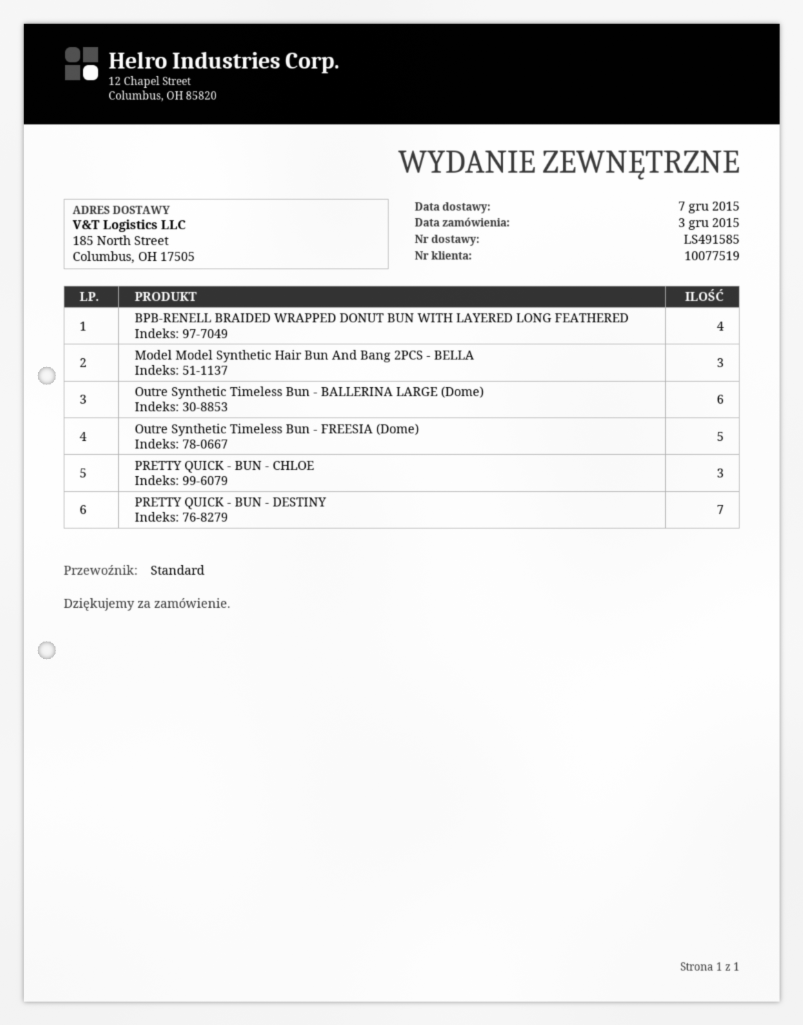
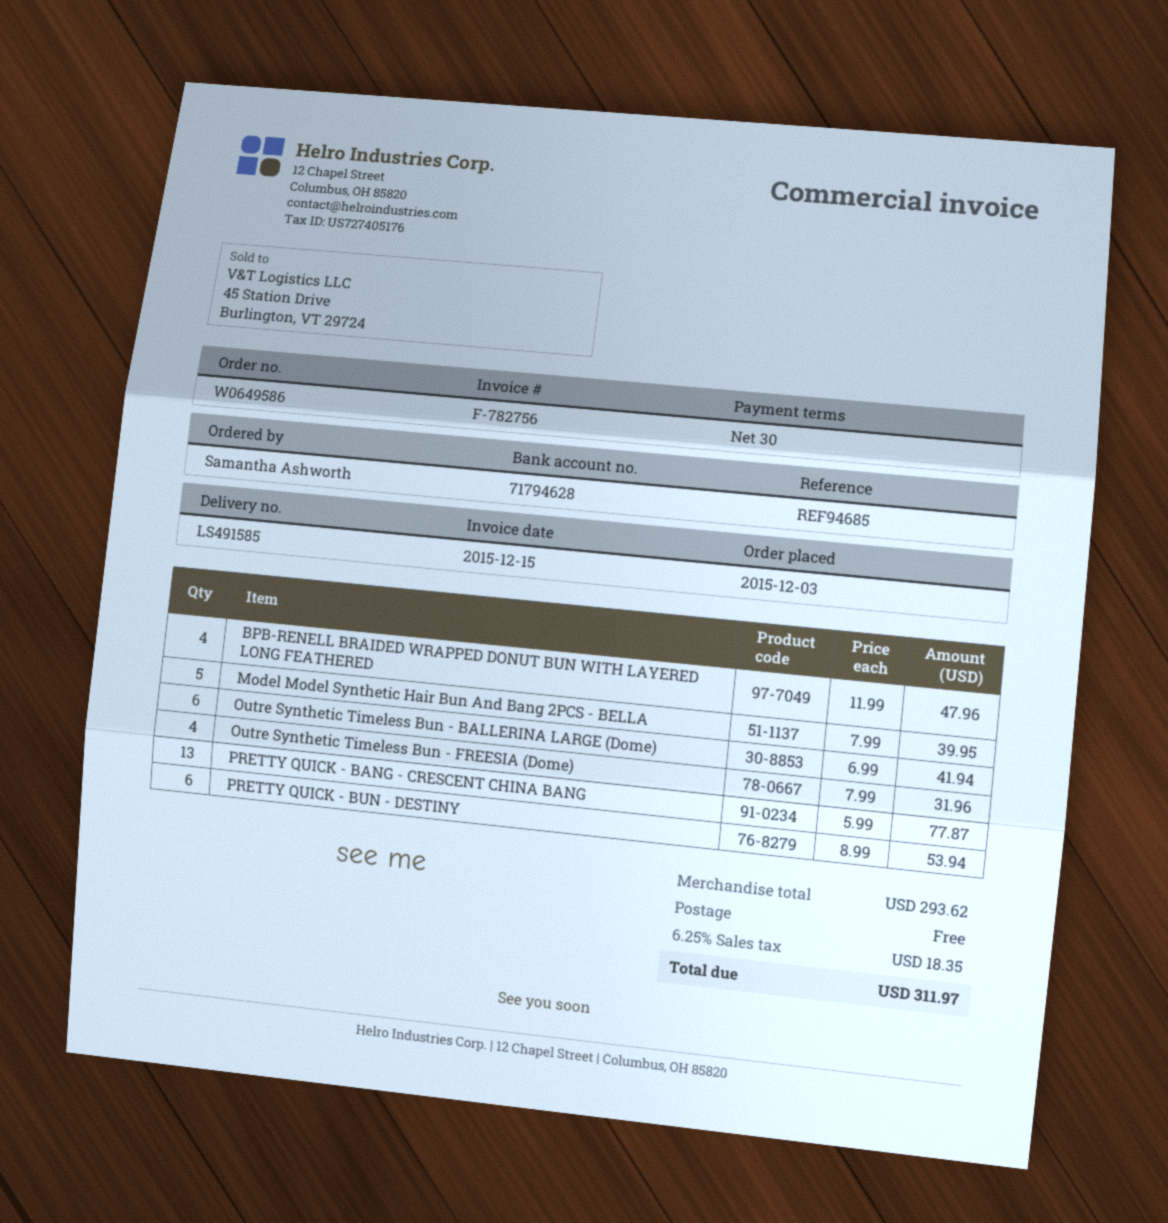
Model Model Synthetic Hair Bun And Bang 2PCS - BELLA: 3 -> 5
Outre Synthetic Timeless Bun - FREESIA (Dome): 5 -> 4
PRETTY QUICK - BUN - CHLOE: 3 -> none
PRETTY QUICK - BUN - DESTINY: 7 -> 6
PRETTY QUICK - BANG - CRESCENT CHINA BANG: none -> 13

